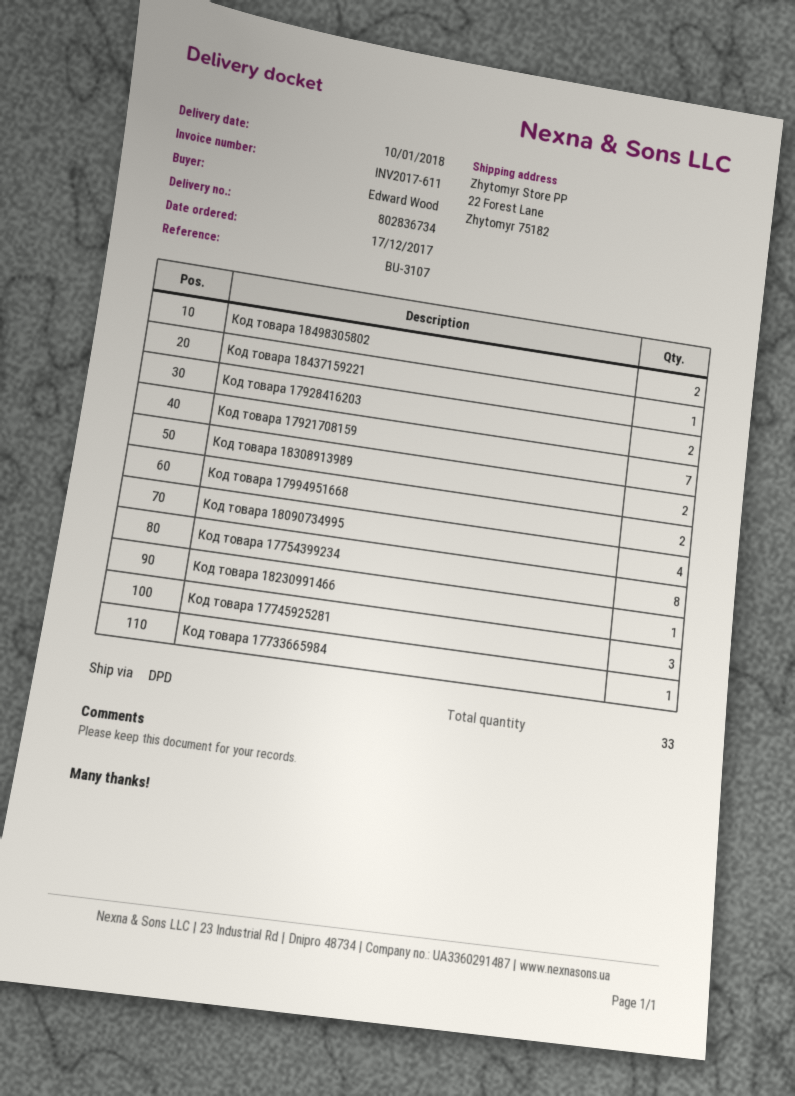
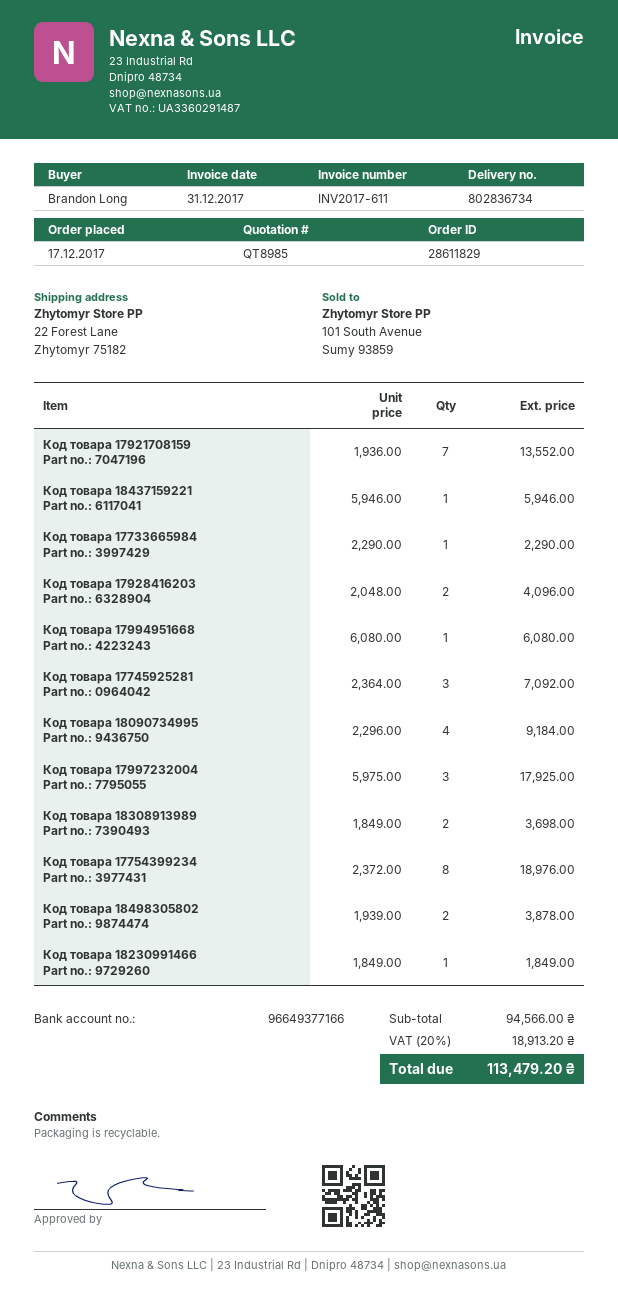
ordered by: Edward Wood -> Brandon Long
Код товара 17994951668: 2 -> 1
Код товара 17997232004: none -> 3

